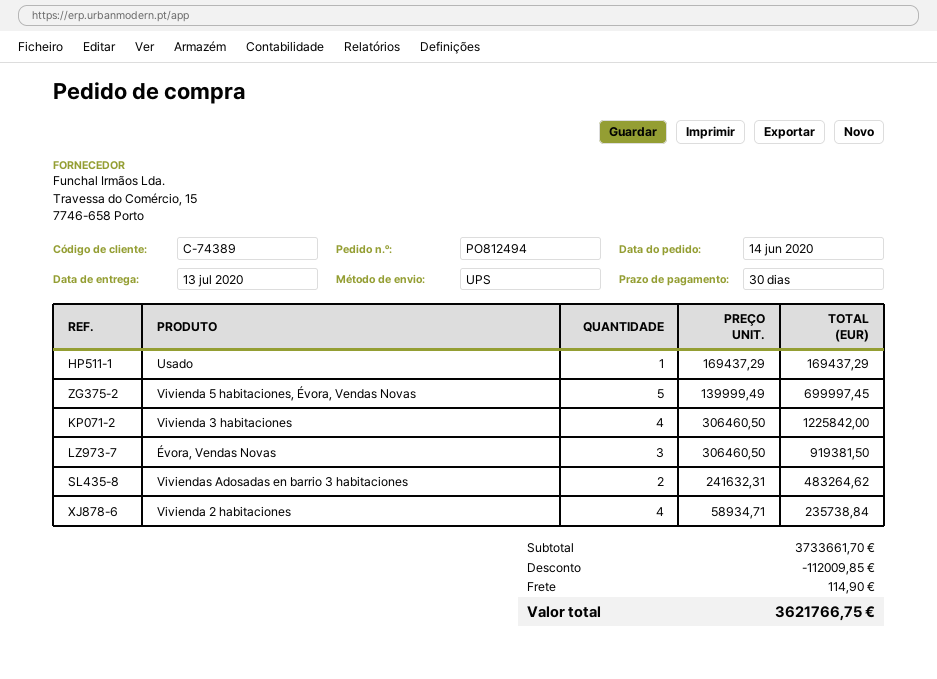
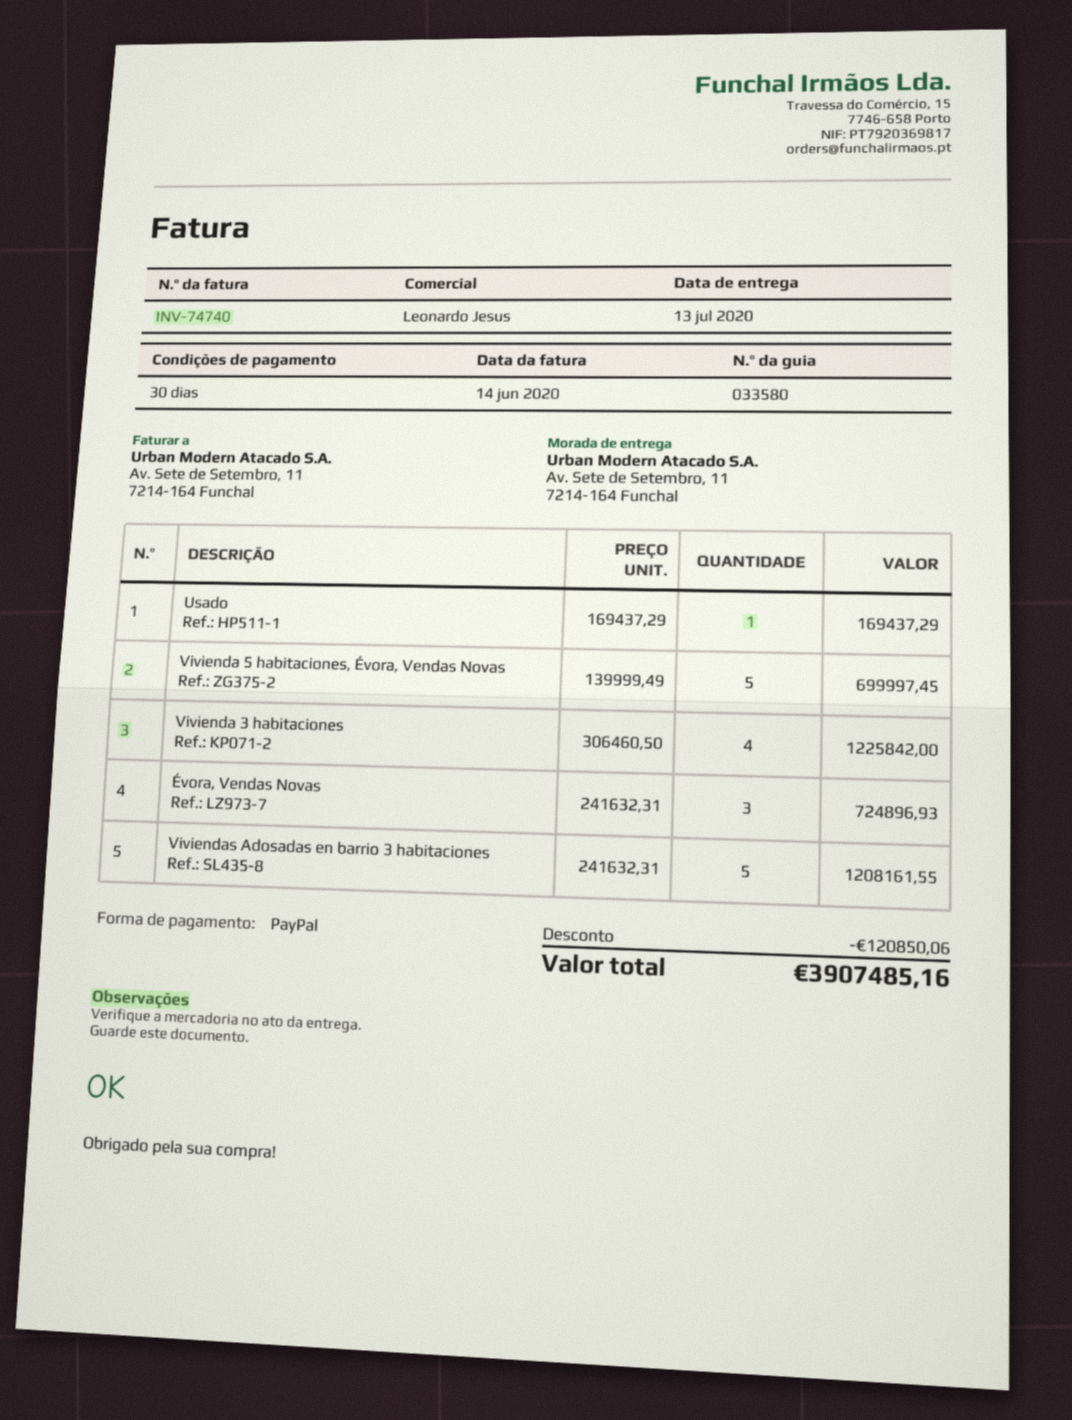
Évora, Vendas Novas: 3 x 306460.50 = 919381.50 -> 3 x 241632.31 = 724896.93
Viviendas Adosadas en barrio 3 habitaciones: 2 x 241632.31 = 483264.62 -> 5 x 241632.31 = 1208161.55
Vivienda 2 habitaciones: 4 x 58934.71 = 235738.84 -> none
discount: 112009.85 -> 120850.06
shipping: 114.90 -> none
total: 3621766.75 -> 3907485.16

